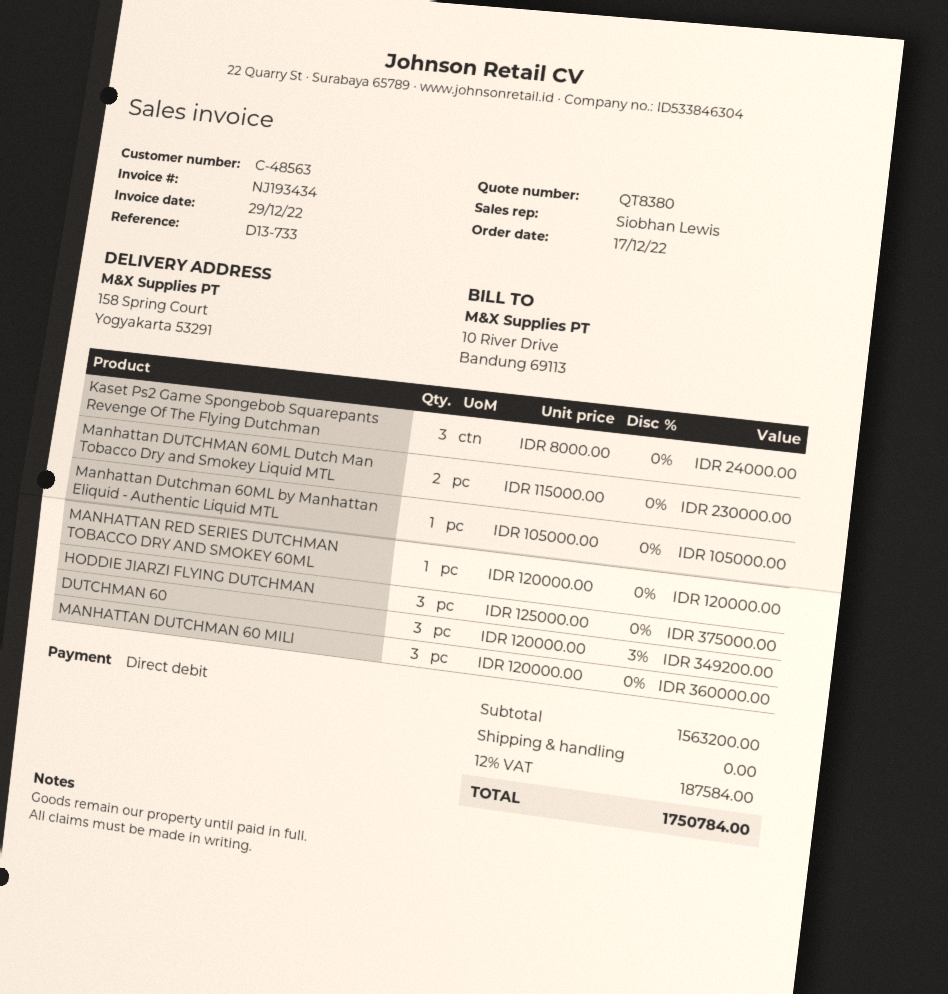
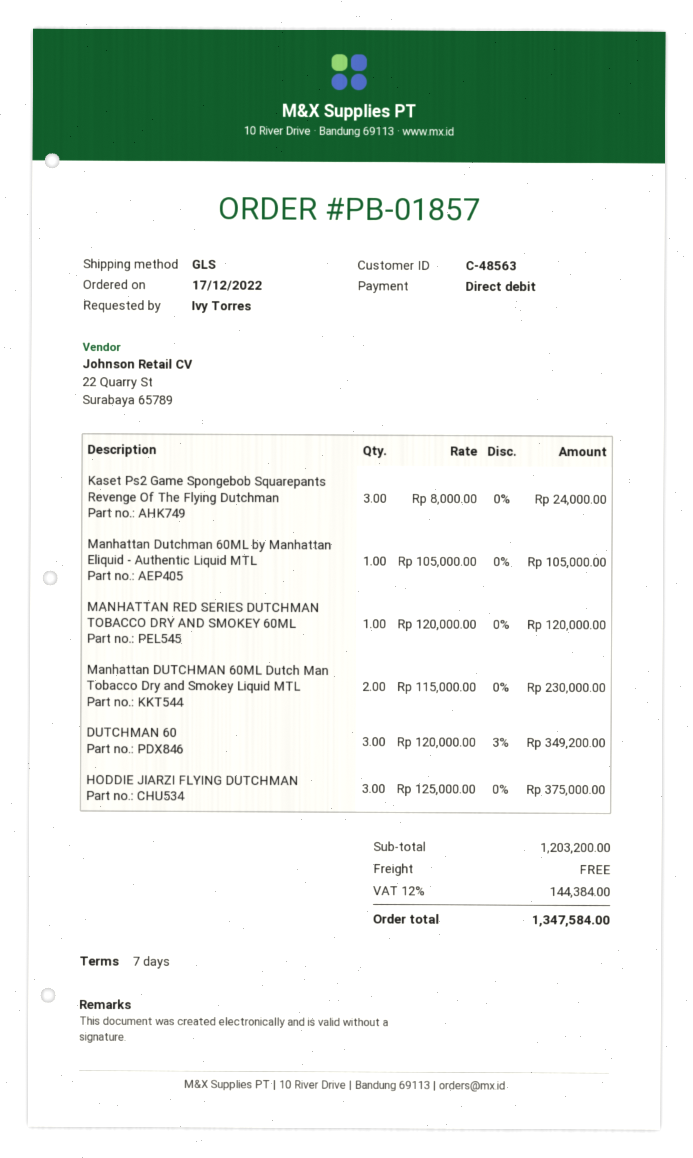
MANHATTAN DUTCHMAN 60 MILI: 3 x 120000.00 = 360000.00 -> none
subtotal: 1563200.00 -> 1203200.00
tax: 12% = 187584.00 -> 12% = 144384.00
total: 1750784.00 -> 1347584.00

